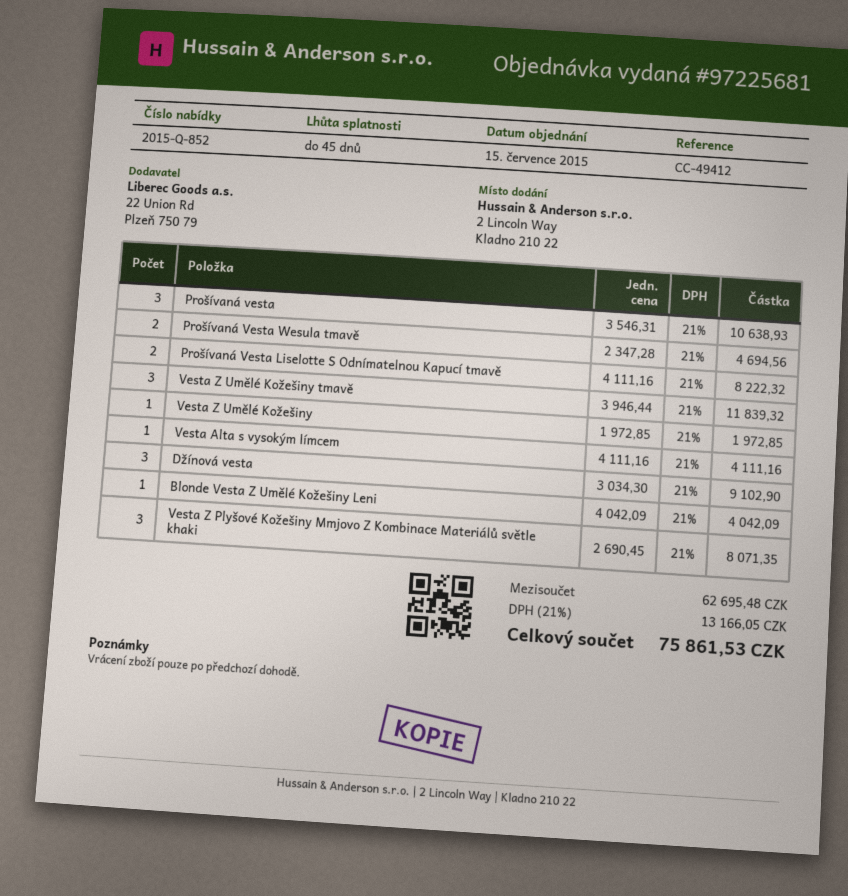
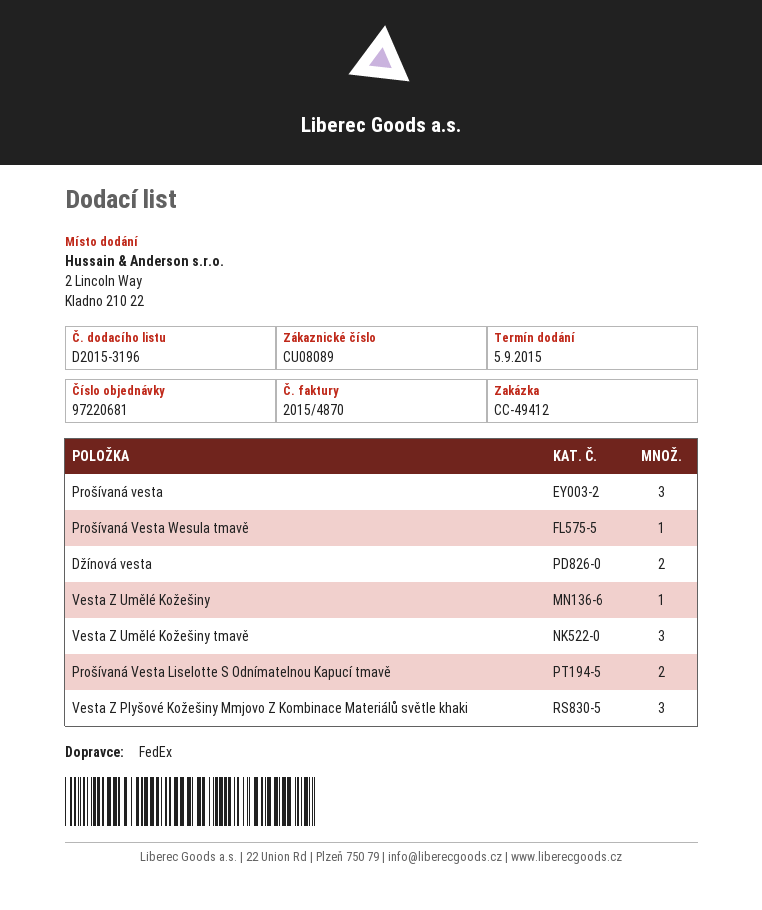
order number: 97225681 -> 97220681
Prošívaná Vesta Wesula tmavě: 2 -> 1
Vesta Alta s vysokým límcem: 1 -> none
Džínová vesta: 3 -> 2
Blonde Vesta Z Umělé Kožešiny Leni: 1 -> none

